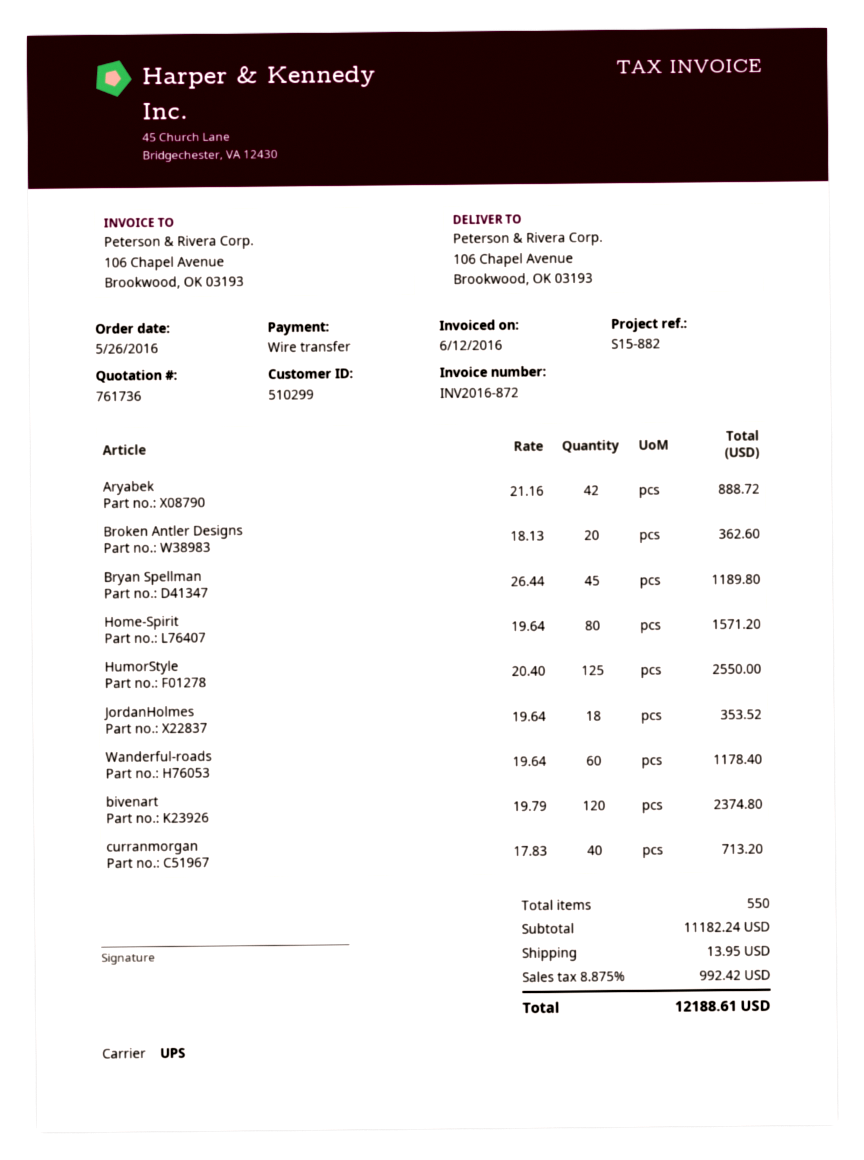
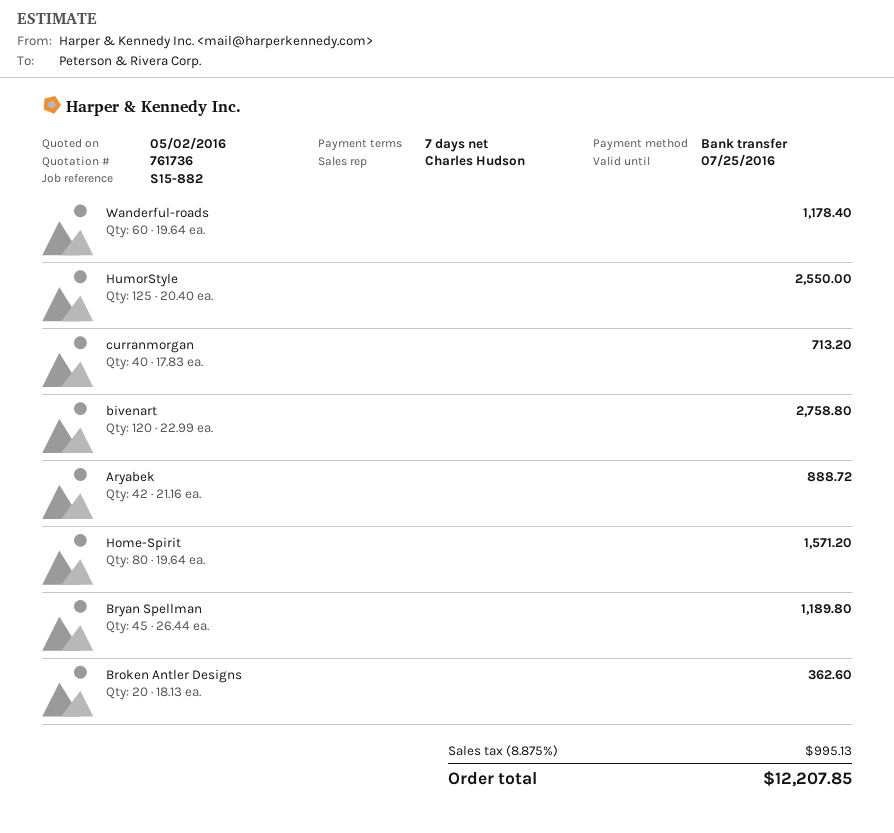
JordanHolmes: 18 x 19.64 = 353.52 -> none
bivenart: 120 x 19.79 = 2374.80 -> 120 x 22.99 = 2758.80
shipping: 13.95 -> none
tax: 8.875% = 992.42 -> 8.875% = 995.13
total: 12188.61 -> 12207.85

